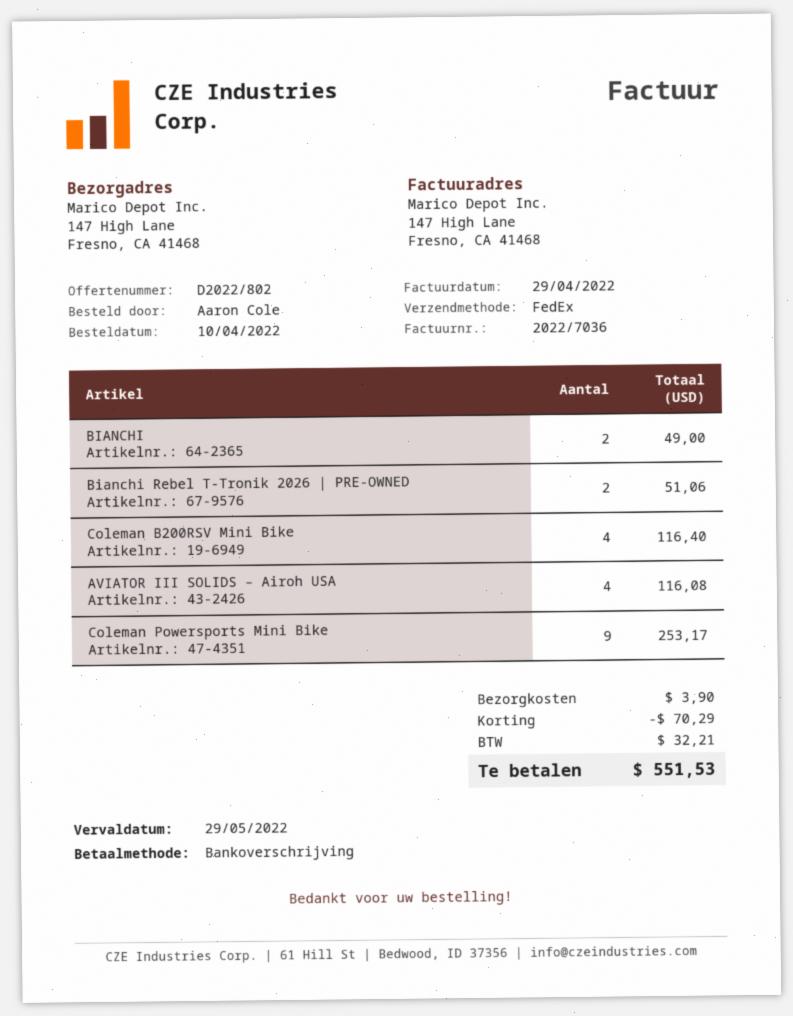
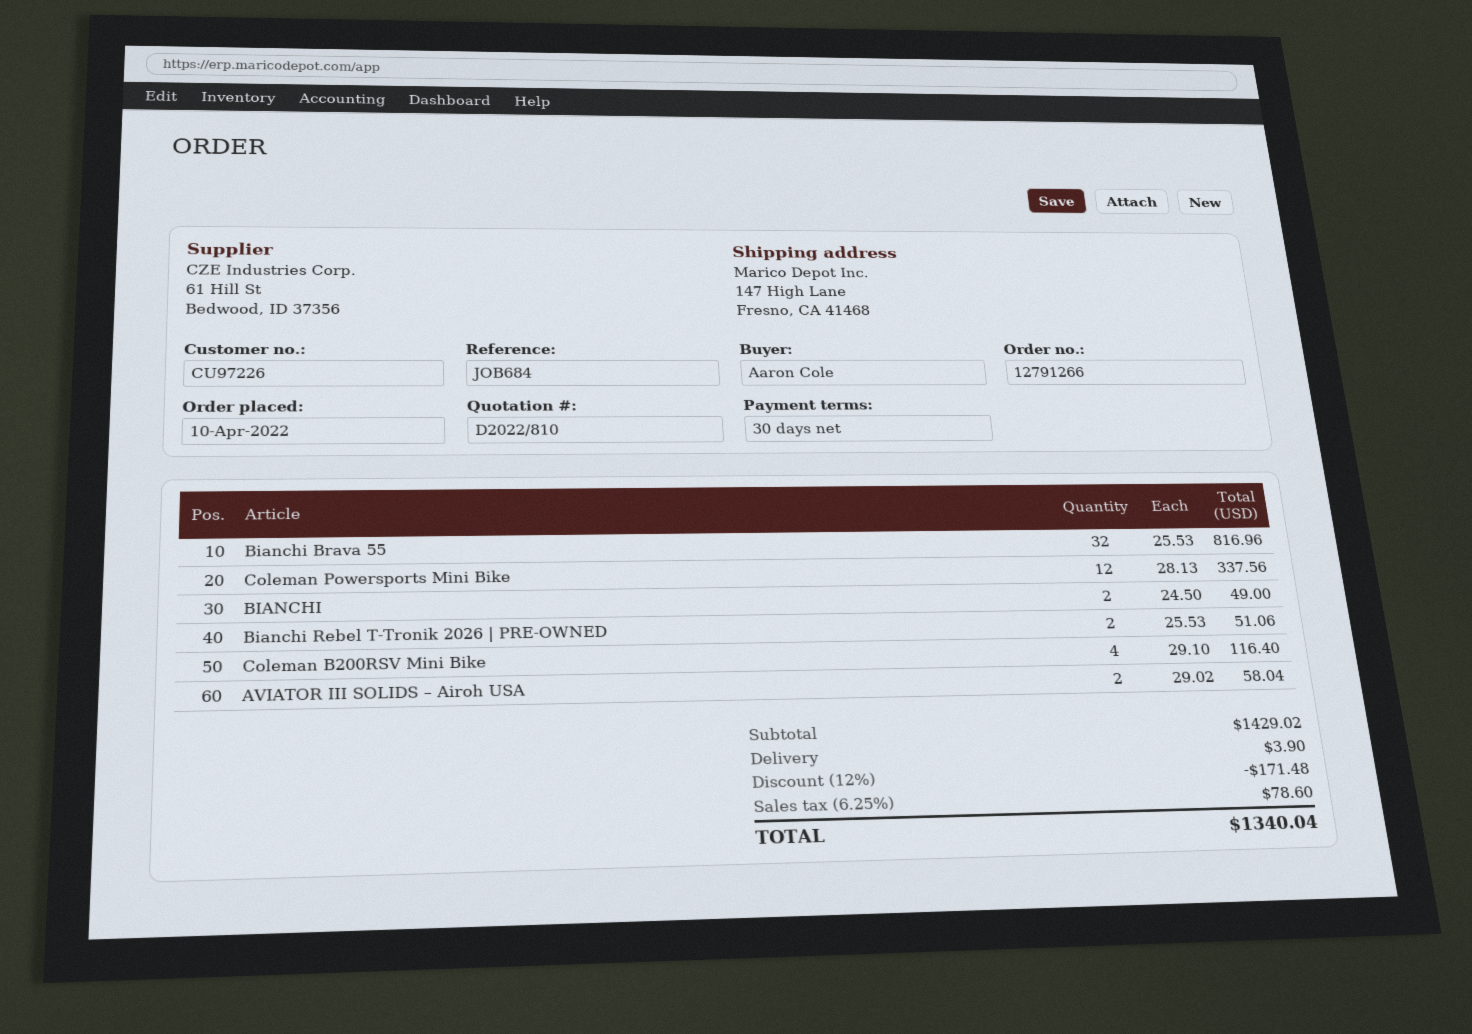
quote number: D2022/802 -> D2022/810
AVIATOR III SOLIDS – Airoh USA: 4 for 116.08 -> 2 for 58.04
Coleman Powersports Mini Bike: 9 for 253.17 -> 12 for 337.56
Bianchi Brava 55: none -> 32 for 816.96
discount: 70.29 -> 171.48
tax: 32.21 -> 78.60
total: 551.53 -> 1340.04

